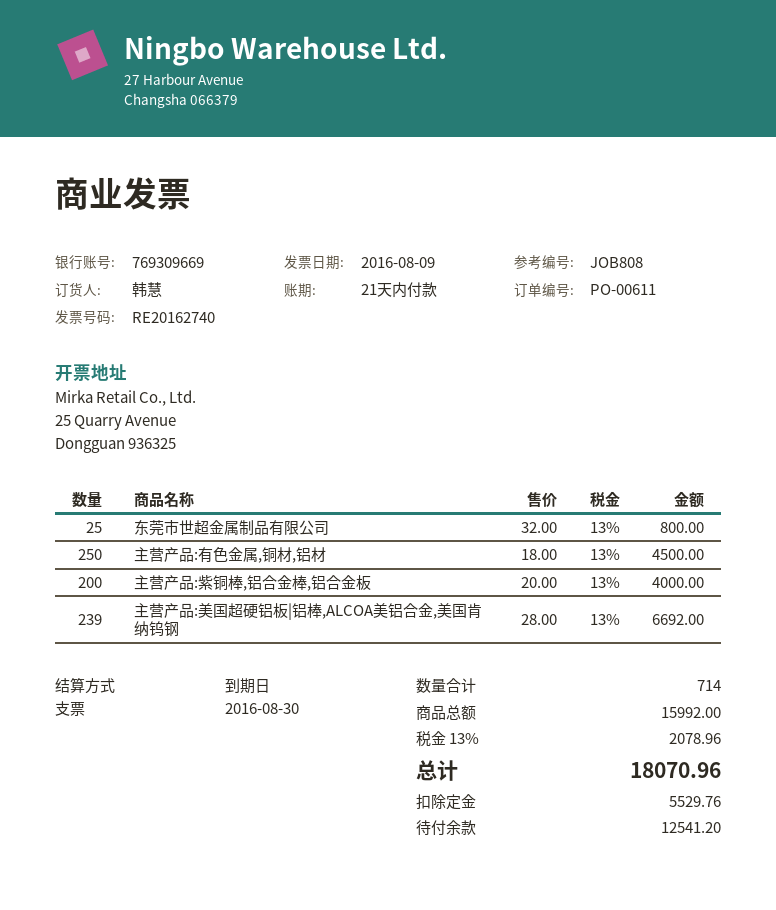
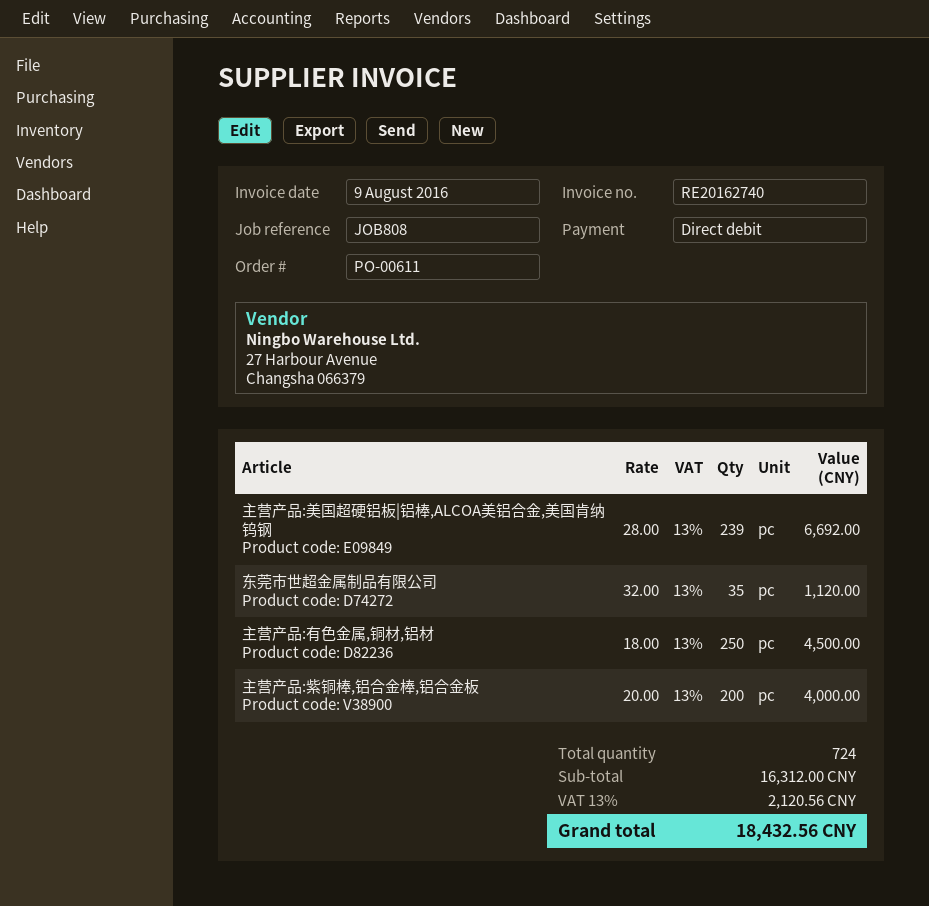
payment method: cheque -> direct debit
东莞市世超金属制品有限公司: 25 x 32.00 = 800.00 -> 35 x 32.00 = 1120.00
total quantity: 714 -> 724
subtotal: 15992.00 -> 16312.00
tax: 13% = 2078.96 -> 13% = 2120.56
total: 18070.96 -> 18432.56

